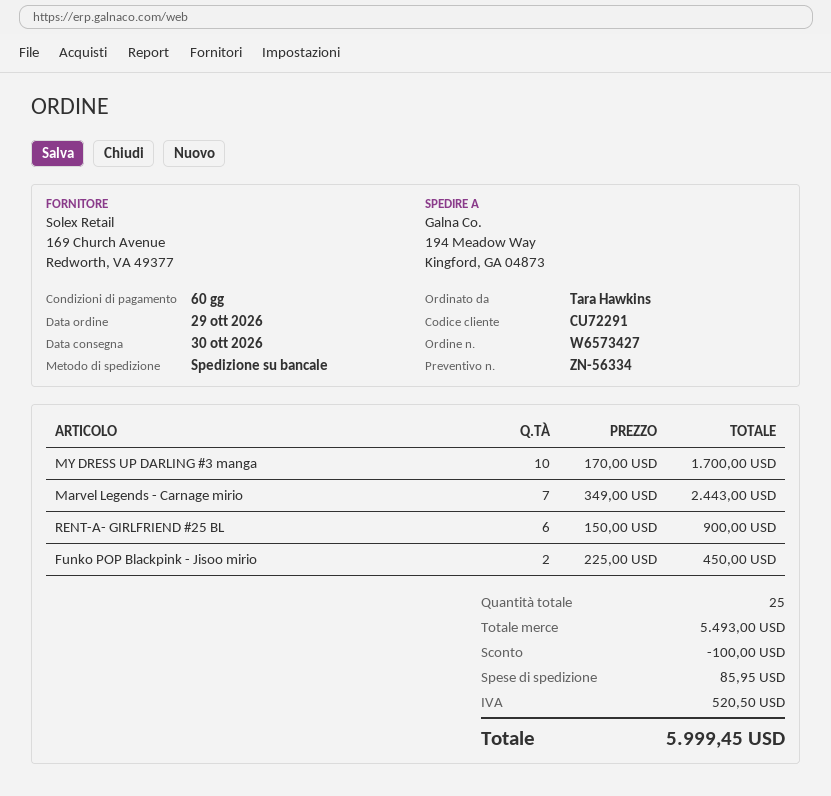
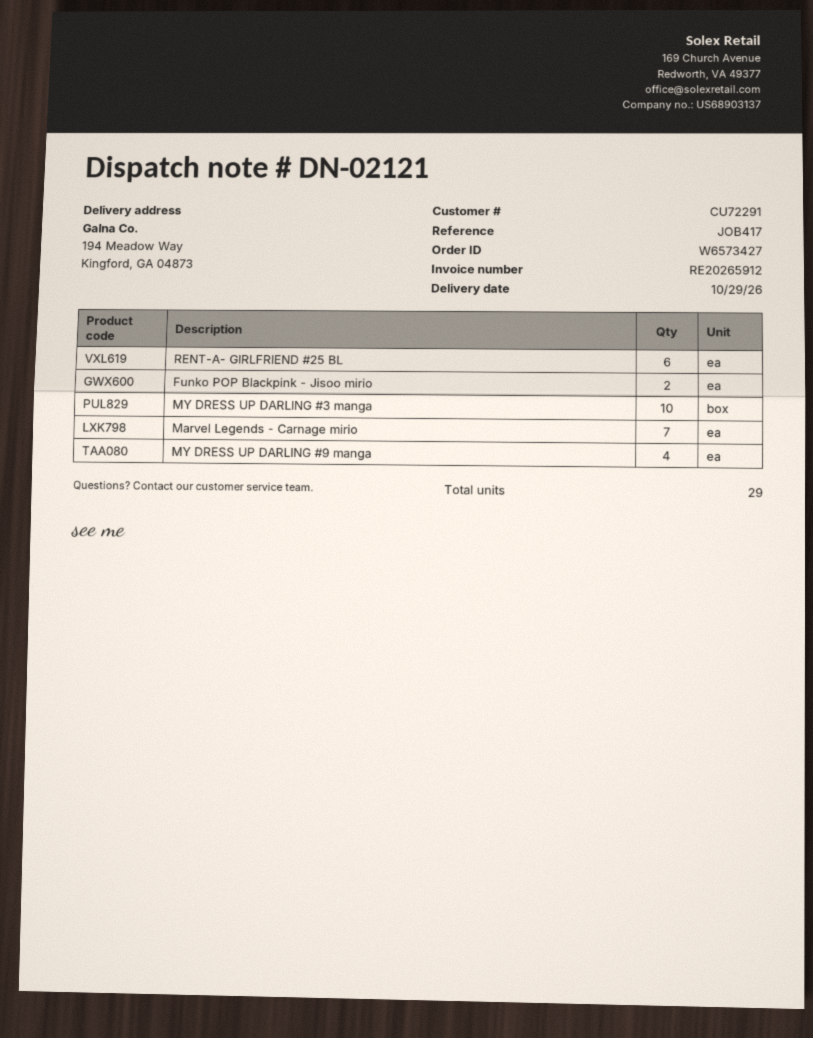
delivery date: 2026-10-30 -> 2026-10-29
MY DRESS UP DARLING #9 manga: none -> 4
total quantity: 25 -> 29

